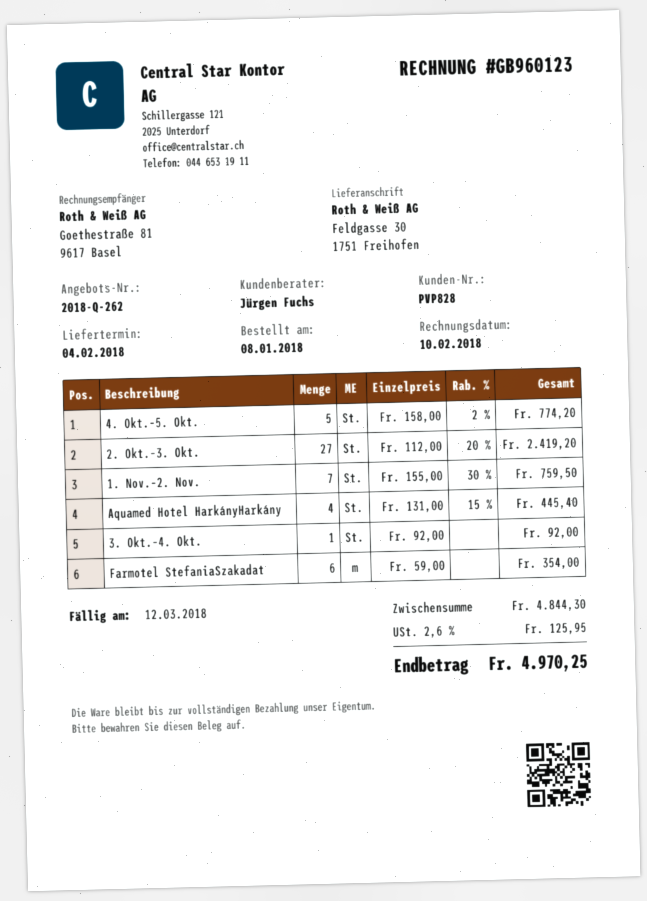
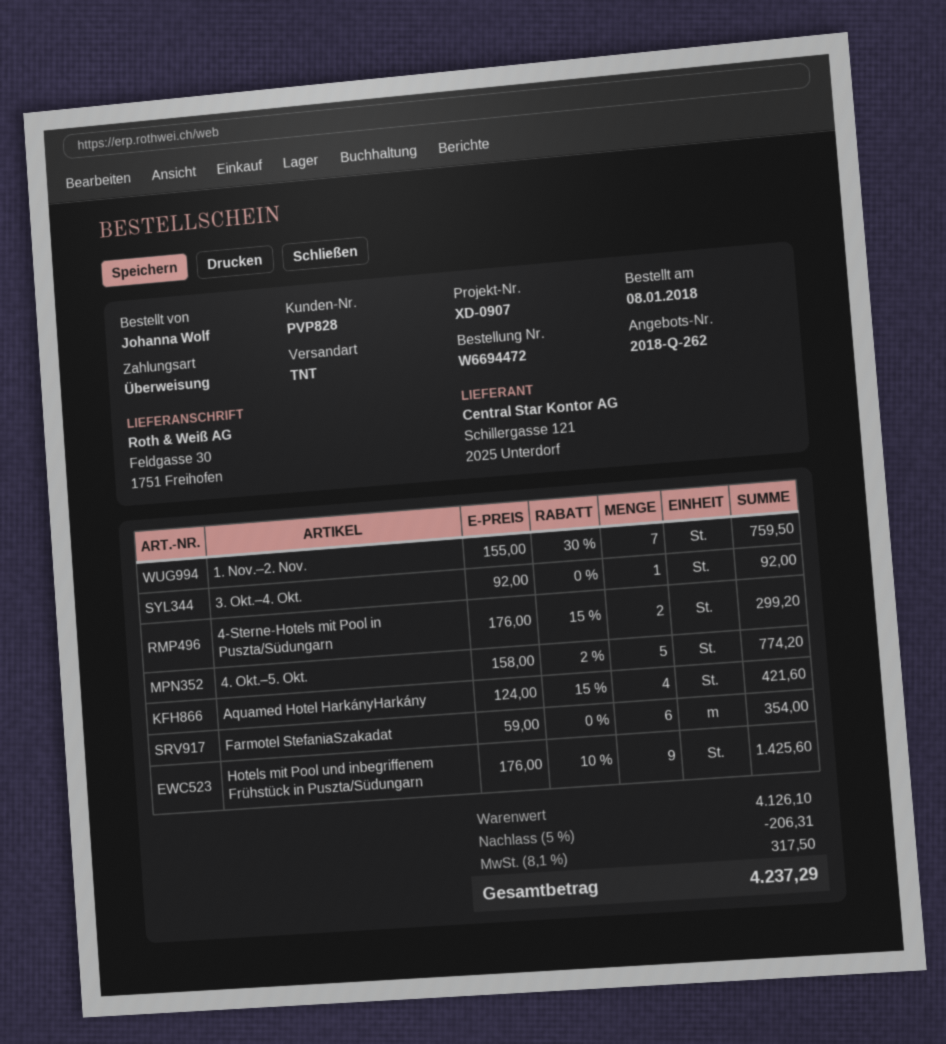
2. Okt.–3. Okt.: 27 x 112.00 - 20% = 2419.20 -> none
Aquamed Hotel HarkányHarkány: 4 x 131.00 - 15% = 445.40 -> 4 x 124.00 - 15% = 421.60
4-Sterne-Hotels mit Pool in Puszta/Südungarn: none -> 2 x 176.00 - 15% = 299.20
Hotels mit Pool und inbegriffenem Frühstück in Puszta/Südungarn: none -> 9 x 176.00 - 10% = 1425.60
subtotal: 4844.30 -> 4126.10
discount: none -> 5% = 206.31
tax: 2.6% = 125.95 -> 8.1% = 317.50
total: 4970.25 -> 4237.29

